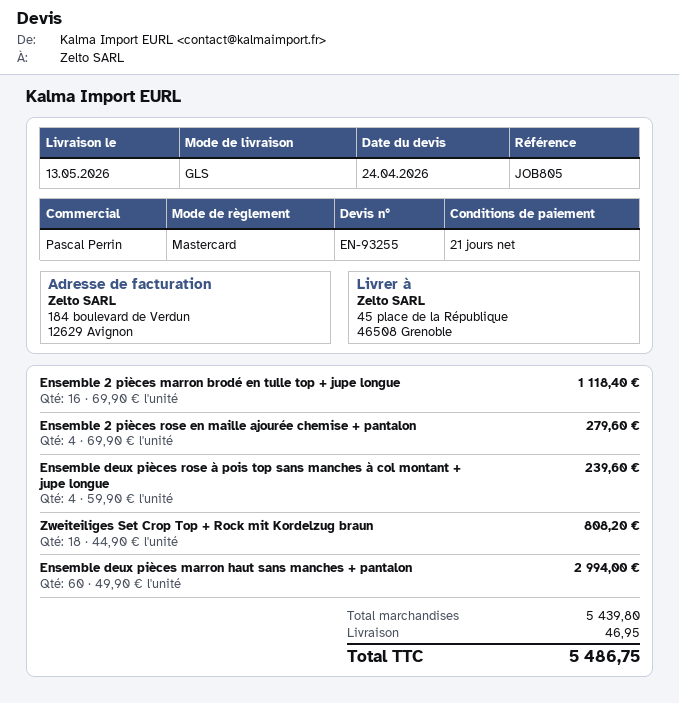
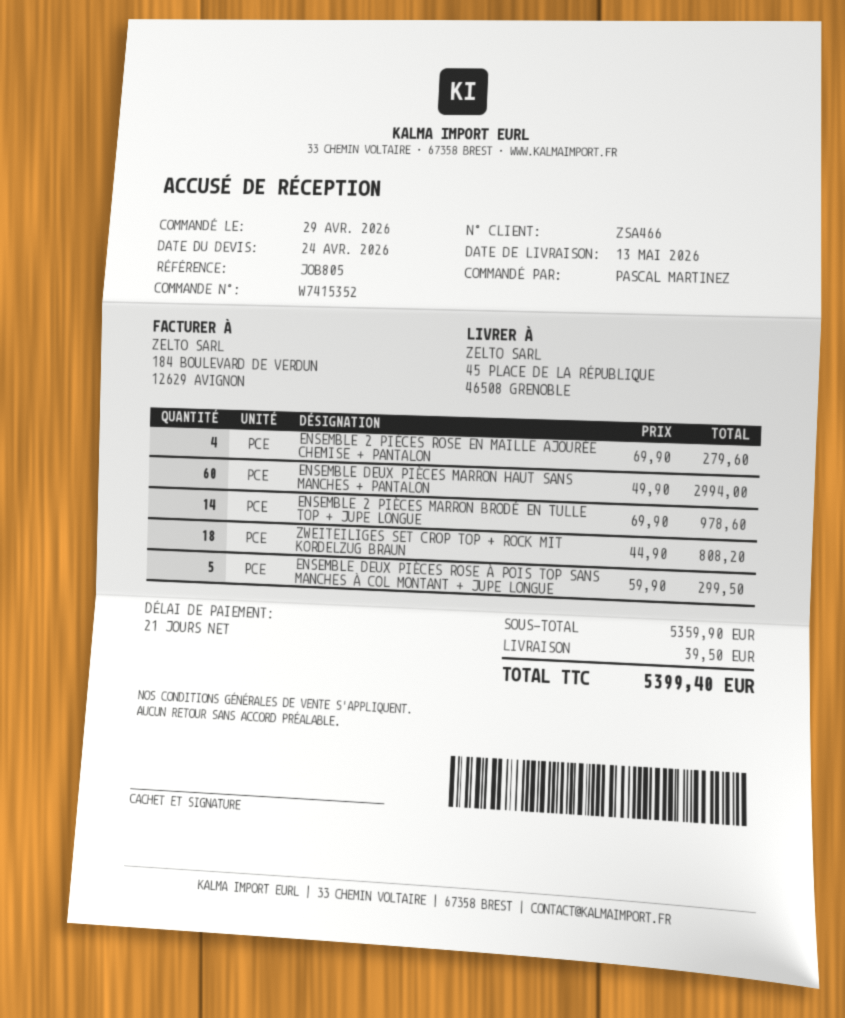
Ensemble 2 pièces marron brodé en tulle top + jupe longue: 16 x 69.90 = 1118.40 -> 14 x 69.90 = 978.60
Ensemble deux pièces rose à pois top sans manches à col montant + jupe longue: 4 x 59.90 = 239.60 -> 5 x 59.90 = 299.50
subtotal: 5439.80 -> 5359.90
shipping: 46.95 -> 39.50
total: 5486.75 -> 5399.40

